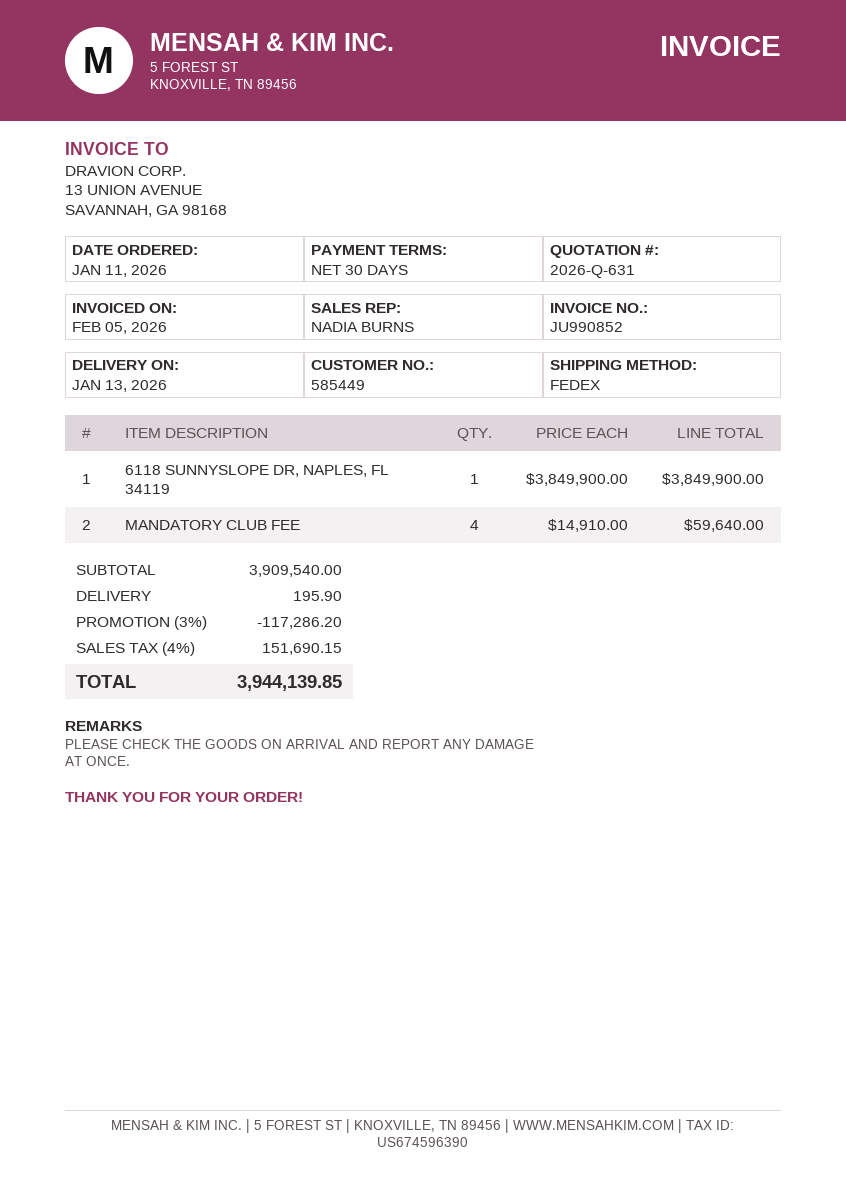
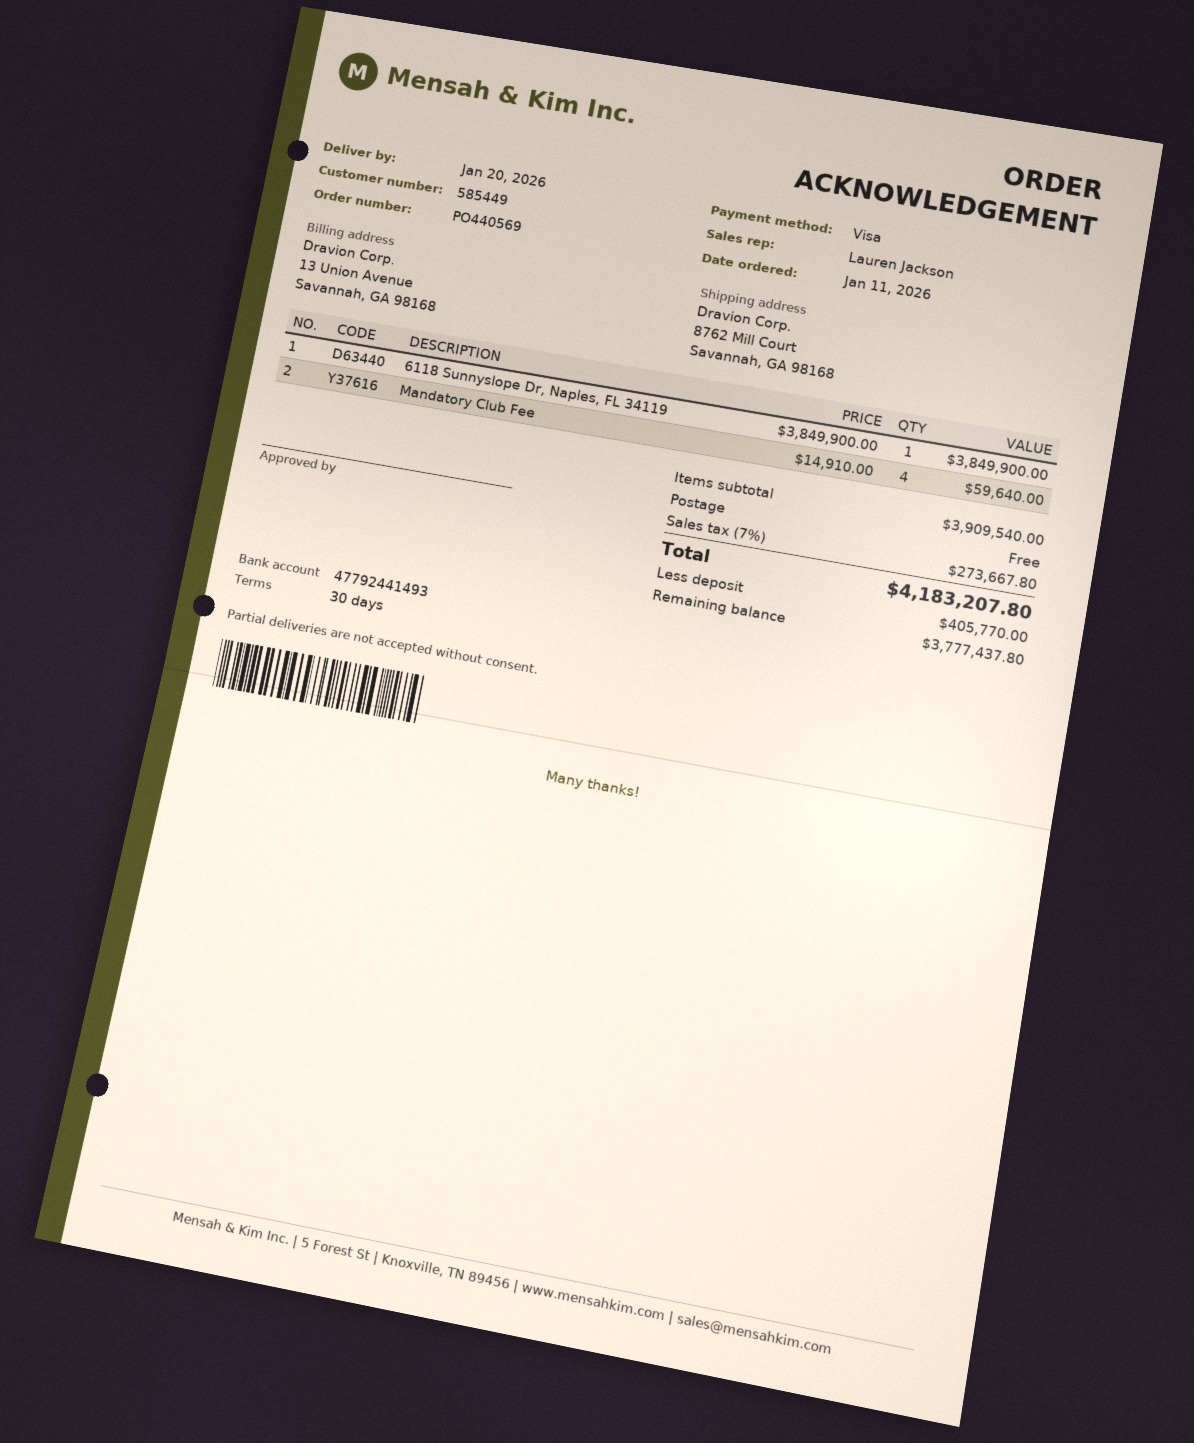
delivery date: 2026-01-13 -> 2026-01-20
sales rep: NADIA BURNS -> Lauren Jackson
discount: 3% = 117286.20 -> none
shipping: 195.90 -> 0.00
tax: 4% = 151690.15 -> 7% = 273667.80
total: 3944139.85 -> 4183207.80

